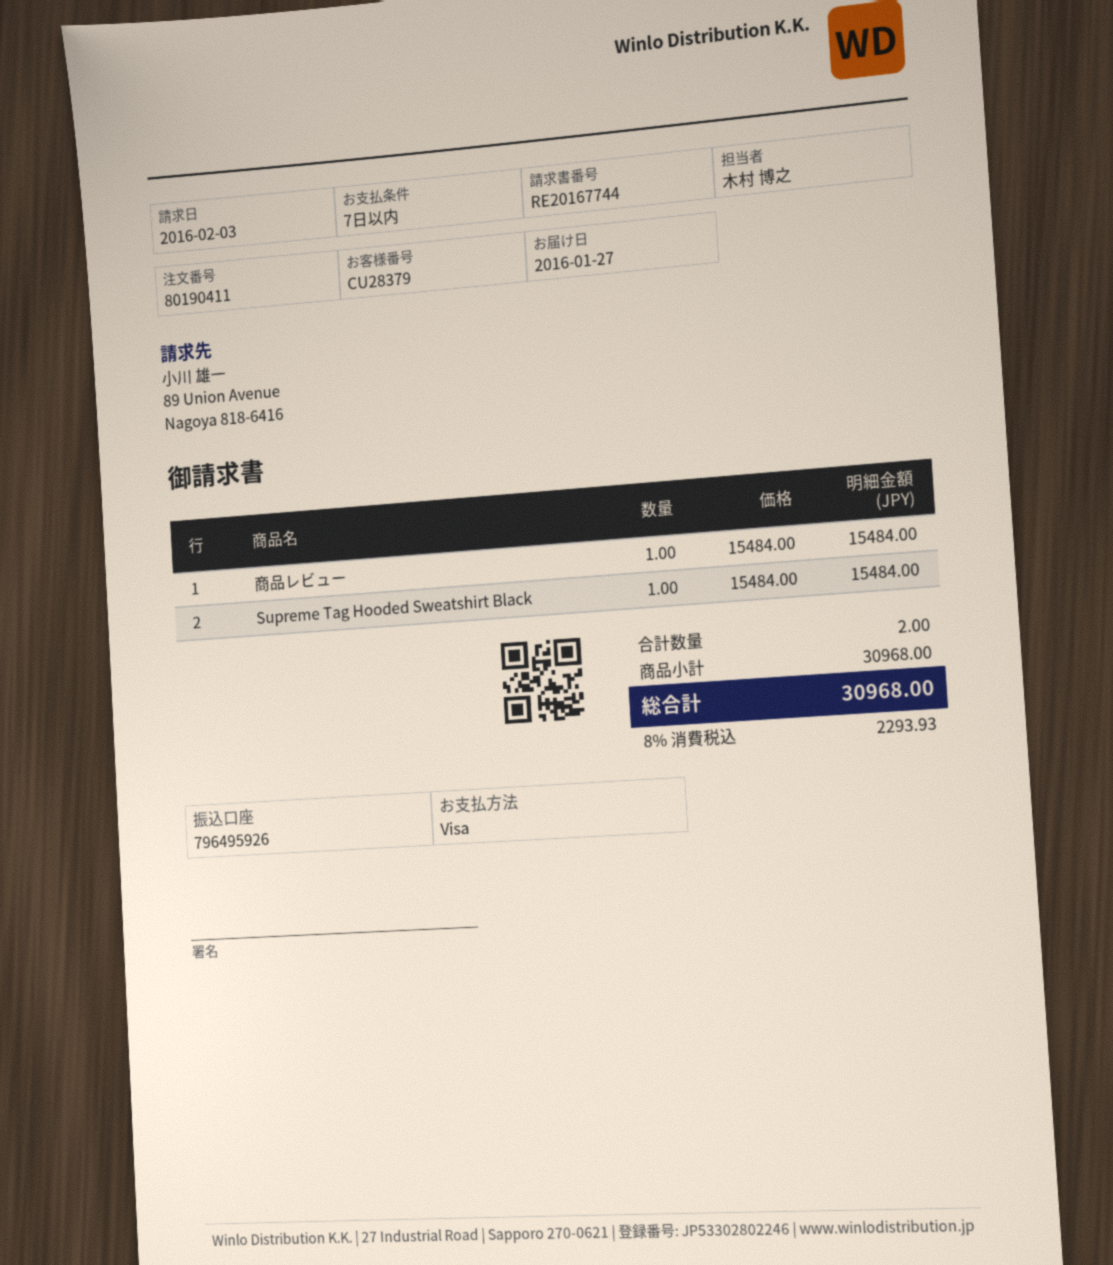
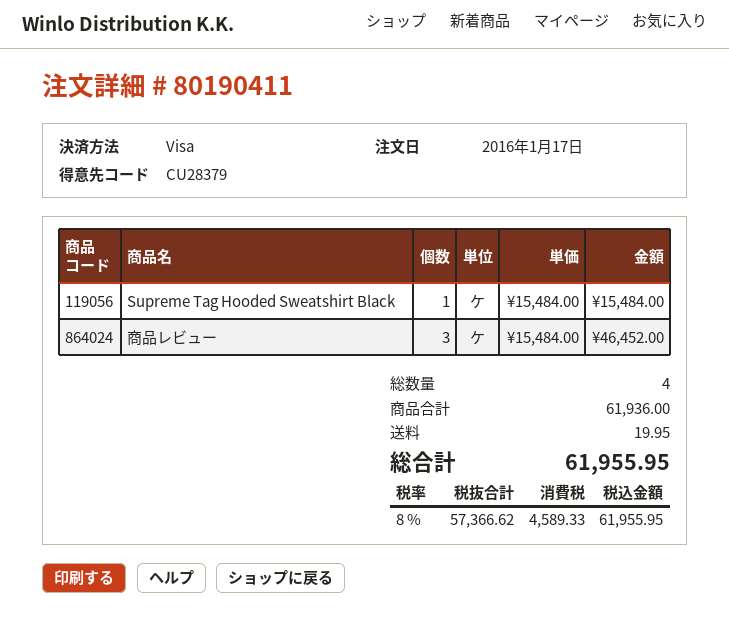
商品レビュー: 1 x 15484.00 = 15484.00 -> 3 x 15484.00 = 46452.00
total quantity: 2 -> 4
subtotal: 30968.00 -> 61936.00
shipping: none -> 19.95
tax: 8% = 2293.93 -> 8% = 4589.33
total: 30968.00 -> 61955.95

